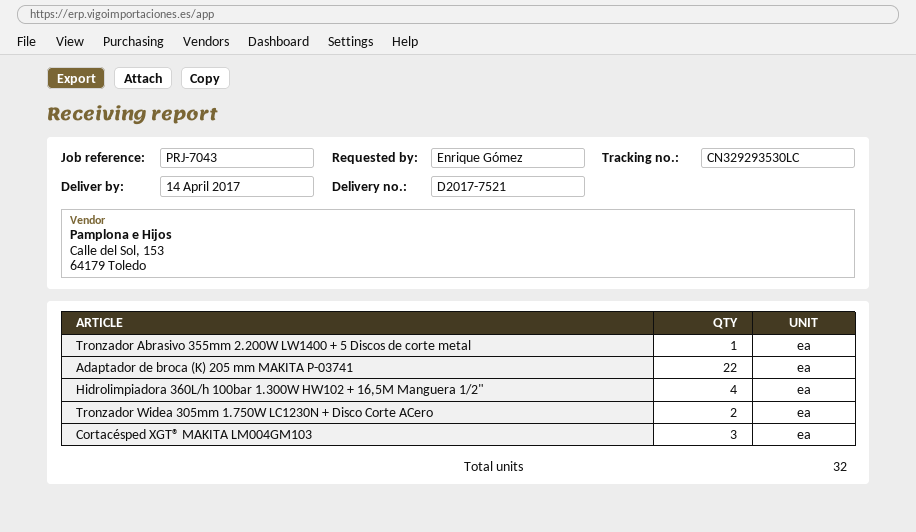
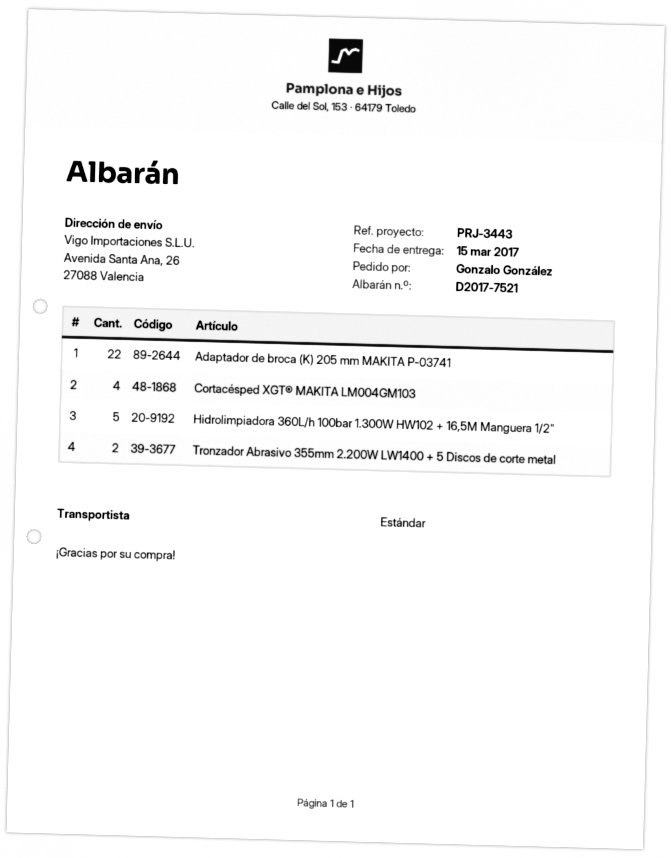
delivery date: 2017-04-14 -> 2017-03-15
reference: PRJ-7043 -> PRJ-3443
ordered by: Enrique Gómez -> Gonzalo González
Tronzador Abrasivo 355mm 2.200W LW1400 + 5 Discos de corte metal: 1 -> 2
Hidrolimpiadora 360L/h 100bar 1.300W HW102 + 16,5M Manguera 1/2": 4 -> 5
Tronzador Widea 305mm 1.750W LC1230N + Disco Corte ACero: 2 -> none
Cortacésped XGT® MAKITA LM004GM103: 3 -> 4

